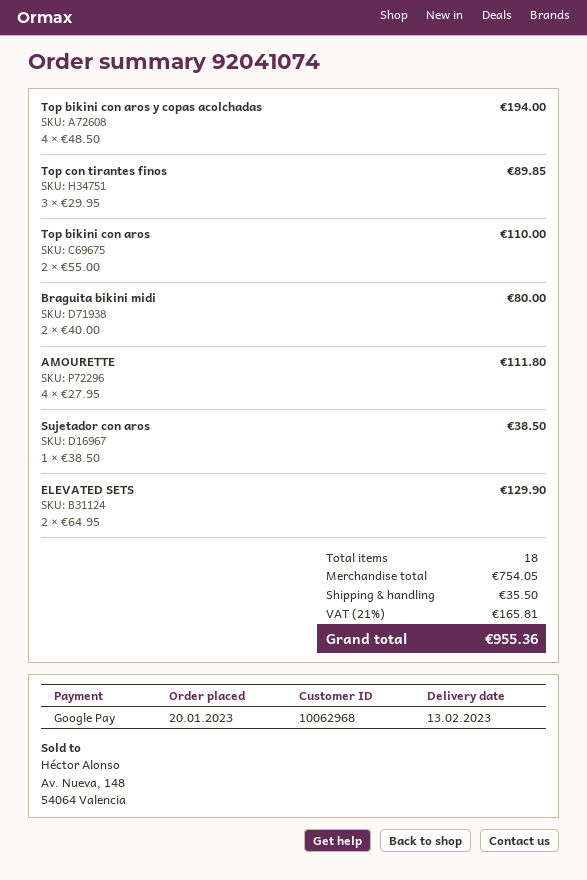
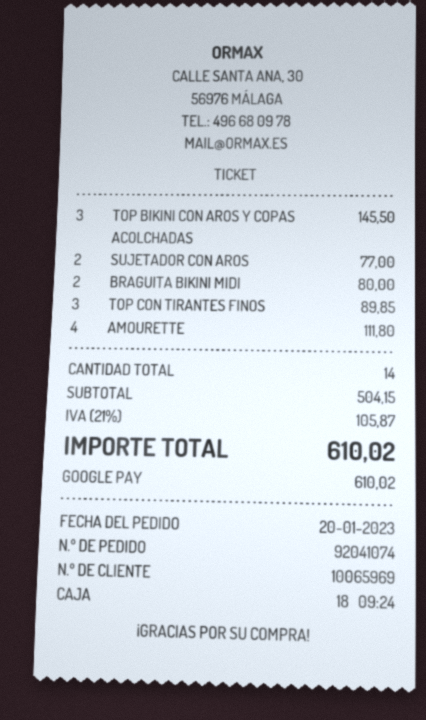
customer number: 10062968 -> 10065969
Top bikini con aros y copas acolchadas: 4 for 194.00 -> 3 for 145.50
Top bikini con aros: 2 for 110.00 -> none
Sujetador con aros: 1 for 38.50 -> 2 for 77.00
ELEVATED SETS: 2 for 129.90 -> none
total quantity: 18 -> 14
subtotal: 754.05 -> 504.15
shipping: 35.50 -> none
tax: 21% = 165.81 -> 21% = 105.87
total: 955.36 -> 610.02

